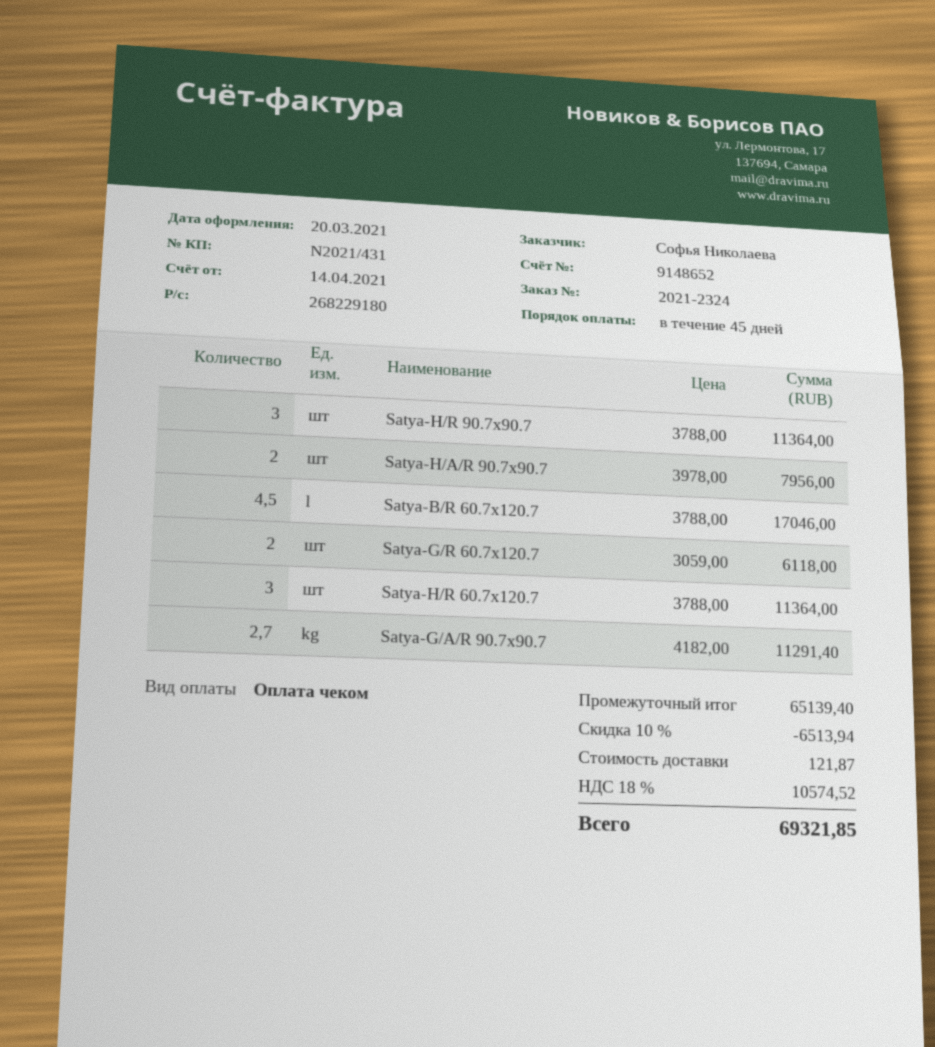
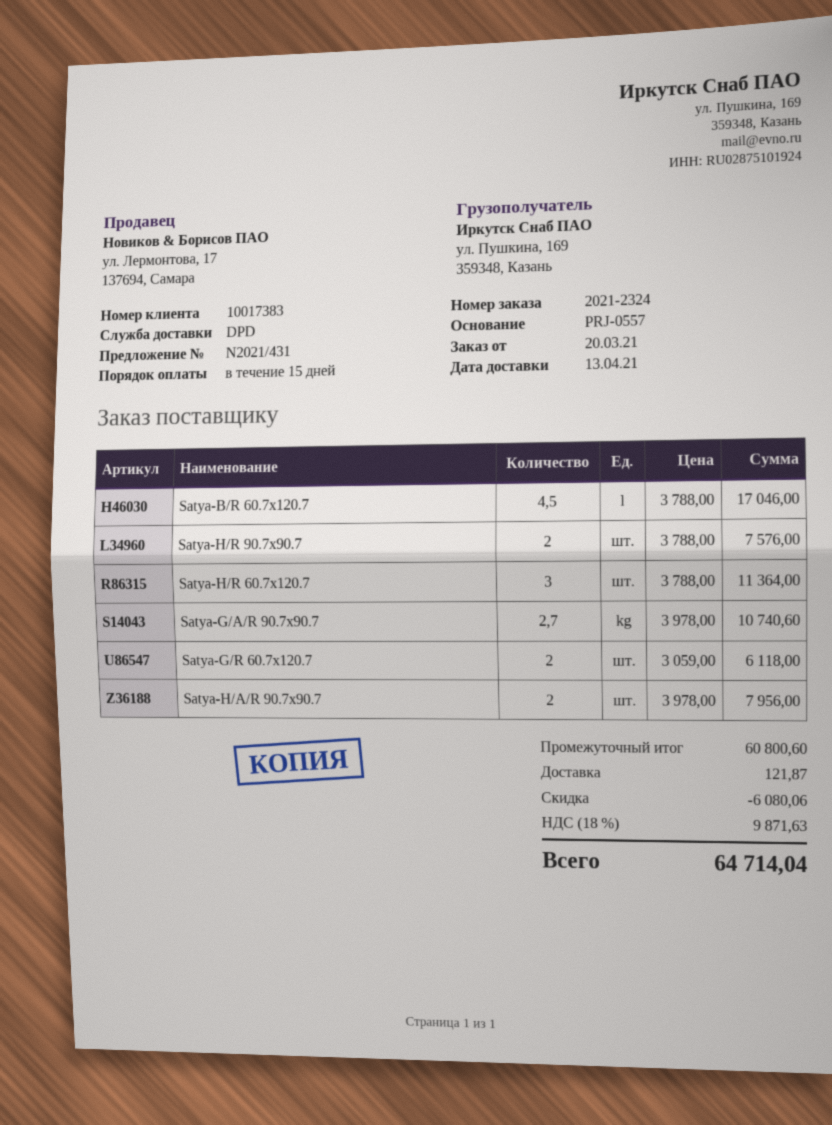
payment terms: 45 days -> 15 days
Satya-H/R 90.7x90.7: 3 x 3788.00 = 11364.00 -> 2 x 3788.00 = 7576.00
Satya-G/A/R 90.7x90.7: 2.7 x 4182.00 = 11291.40 -> 2.7 x 3978.00 = 10740.60
subtotal: 65139.40 -> 60800.60
discount: 6513.94 -> 6080.06
tax: 18% = 10574.52 -> 18% = 9871.63
total: 69321.85 -> 64714.04

